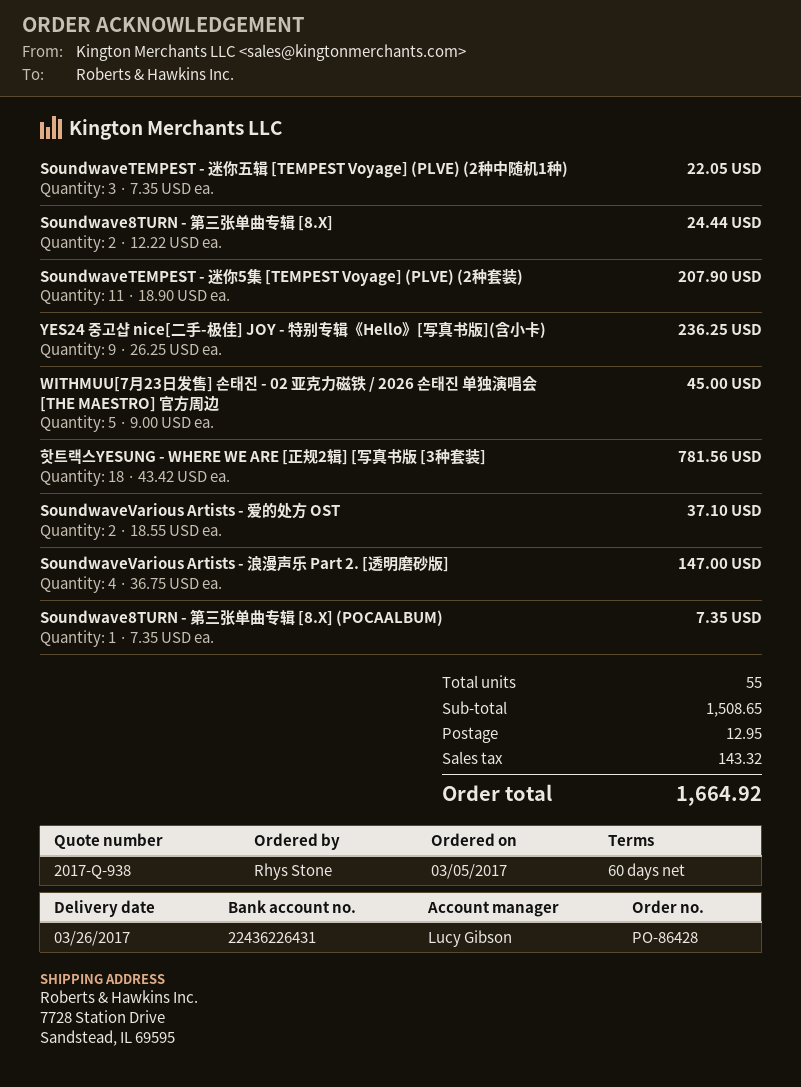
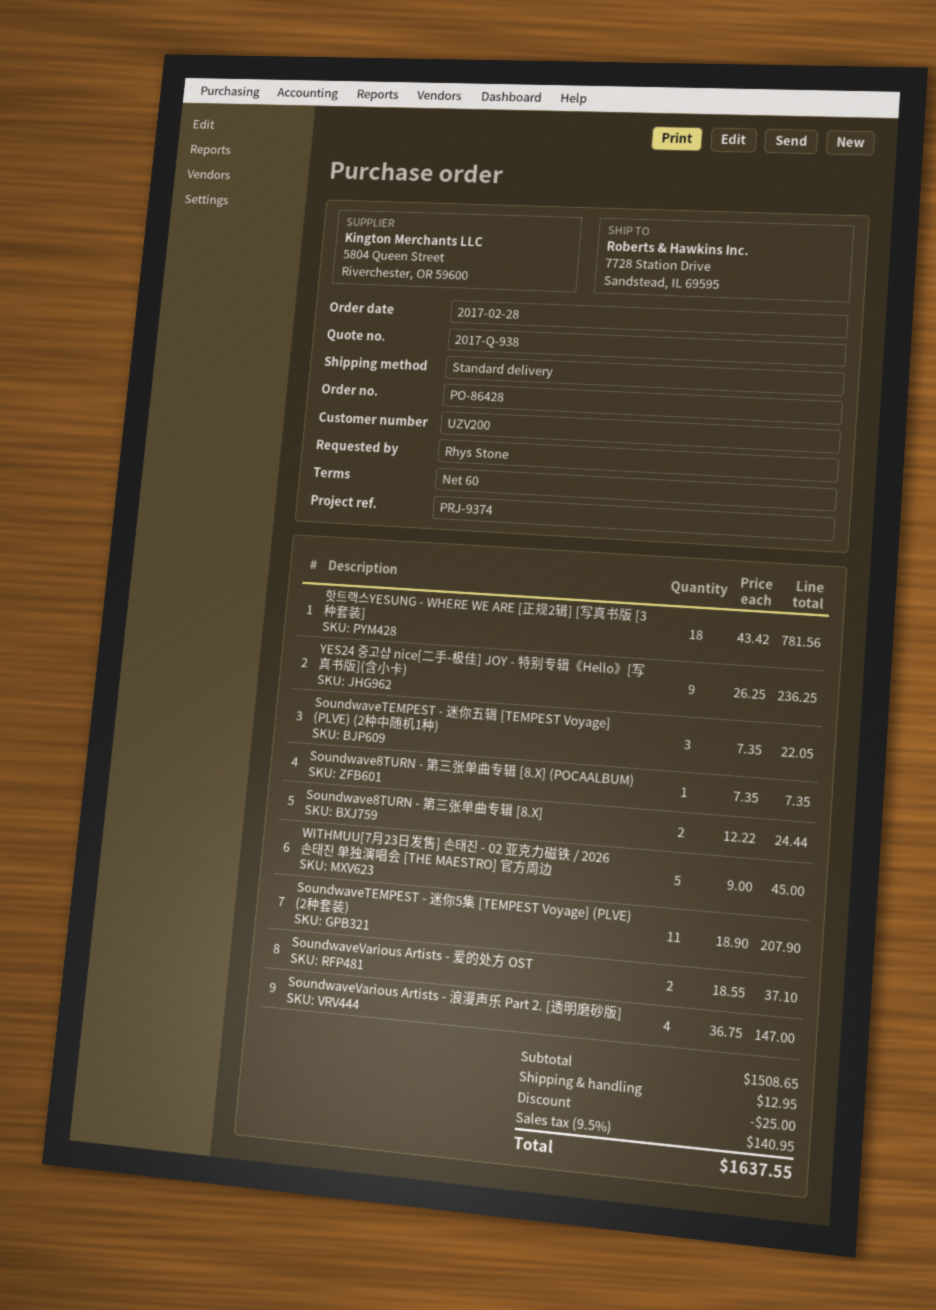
order date: 2017-03-05 -> 2017-02-28
discount: none -> 25.00
tax: 143.32 -> 140.95
total: 1664.92 -> 1637.55

